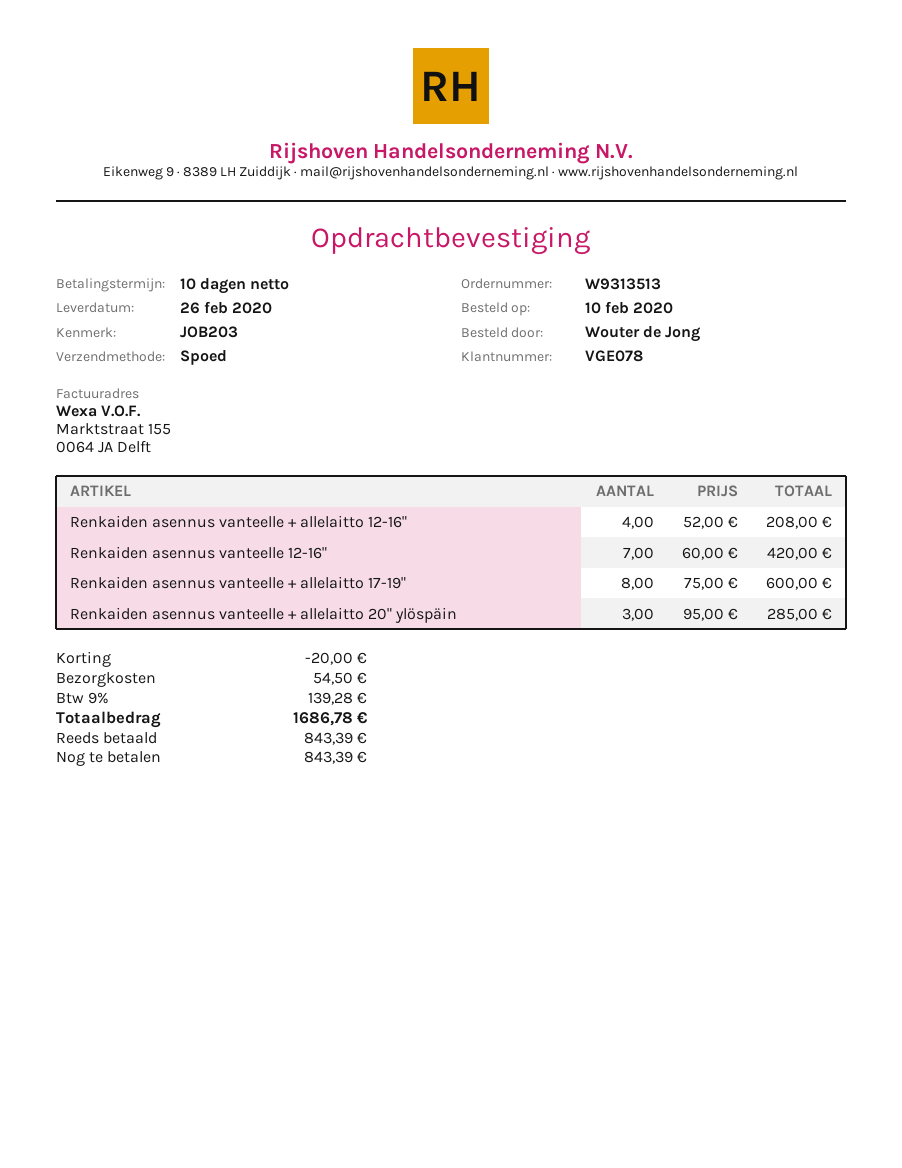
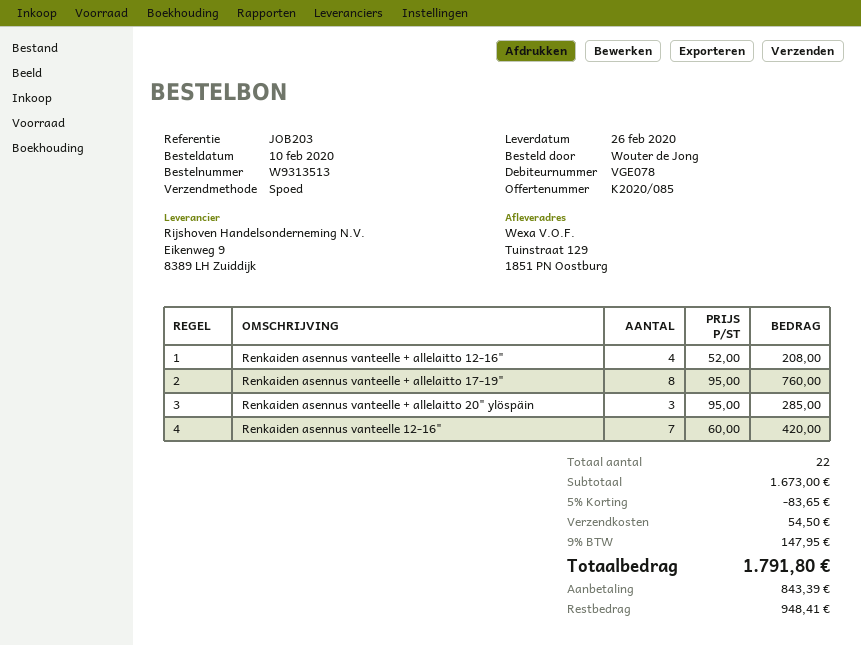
Renkaiden asennus vanteelle + allelaitto 17-19": 8 x 75.00 = 600.00 -> 8 x 95.00 = 760.00
discount: 20.00 -> 83.65
tax: 9% = 139.28 -> 9% = 147.95
total: 1686.78 -> 1791.80
balance: 843.39 -> 948.41

